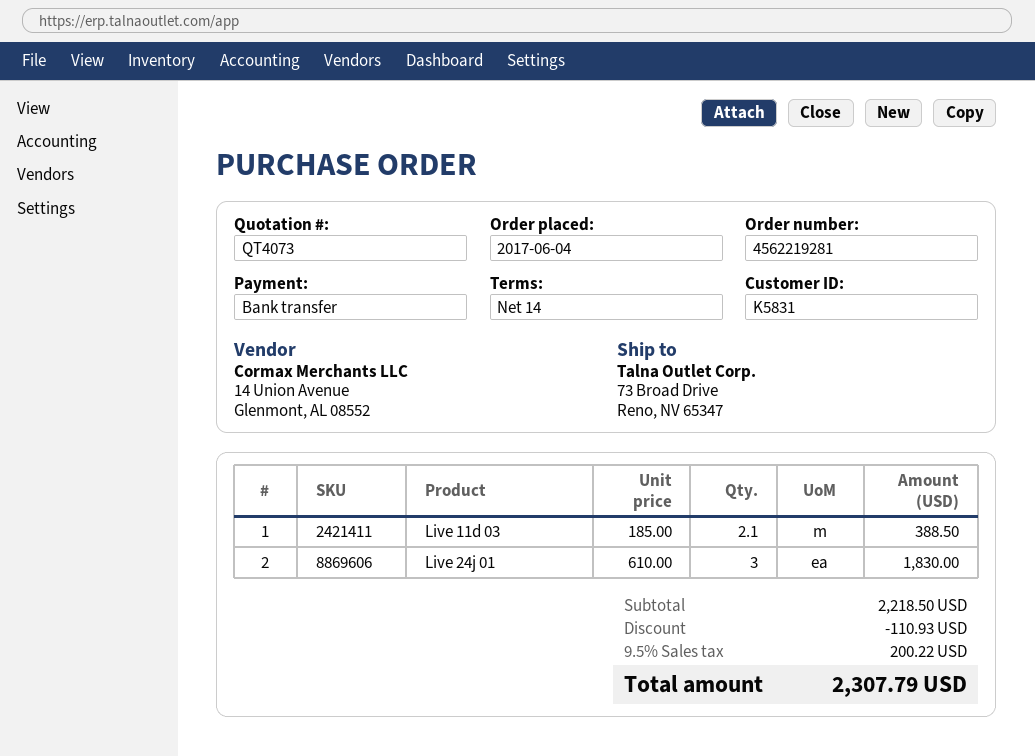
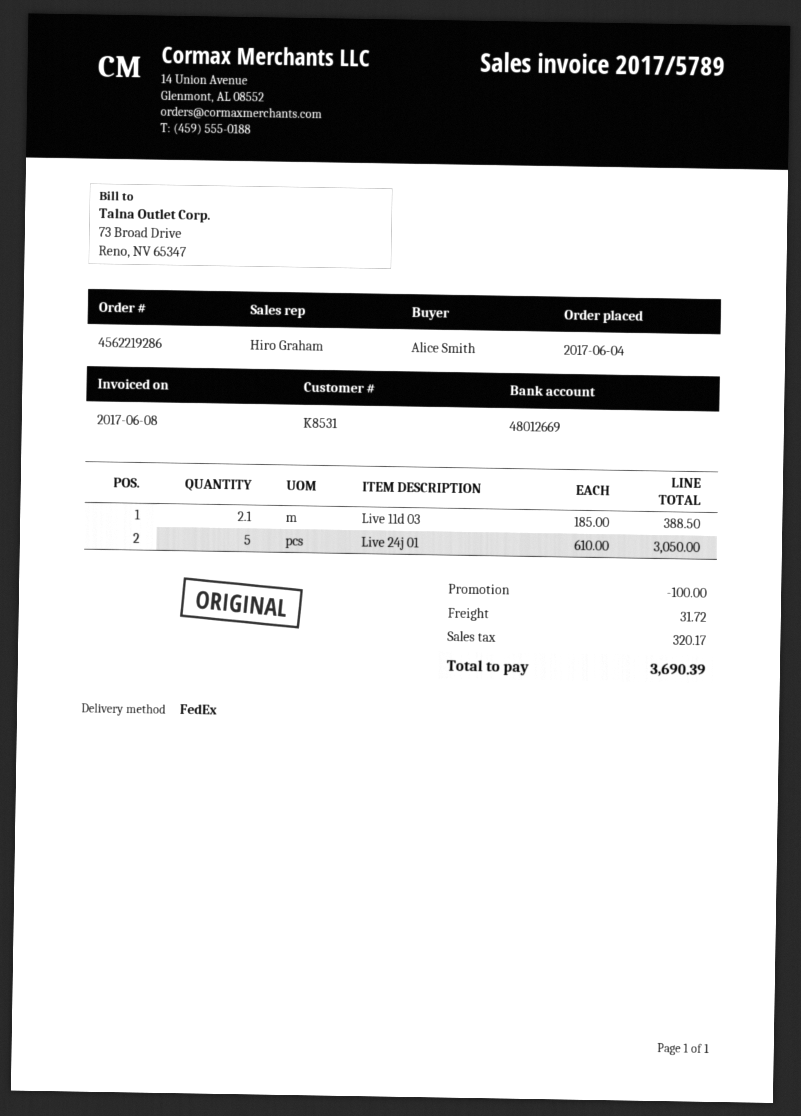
order number: 4562219281 -> 4562219286
customer number: K5831 -> K8531
Live 24j 01: 3 x 610.00 = 1830.00 -> 5 x 610.00 = 3050.00
discount: 110.93 -> 100.00
shipping: none -> 31.72
tax: 200.22 -> 320.17
total: 2307.79 -> 3690.39

